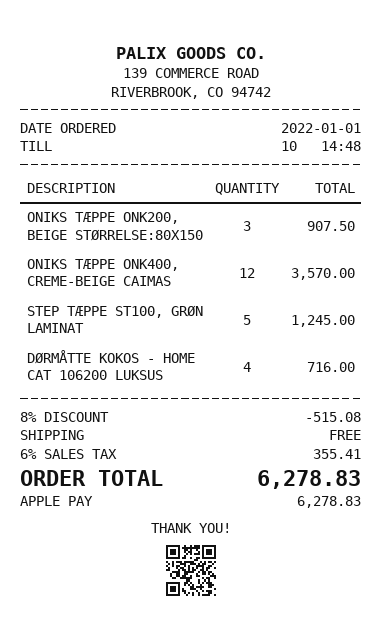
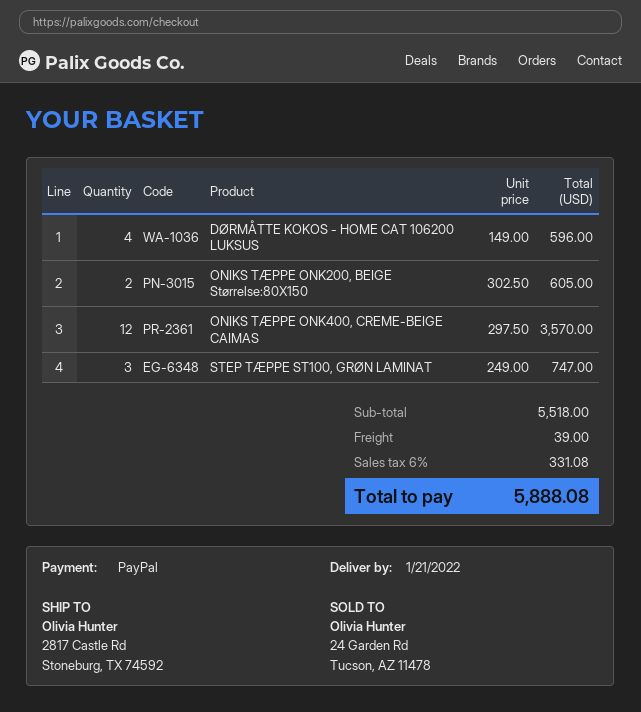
payment method: Apple Pay -> PayPal
ONIKS TÆPPE ONK200, BEIGE STØRRELSE:80X150: 3 for 907.50 -> 2 for 605.00
STEP TÆPPE ST100, GRØN LAMINAT: 5 for 1245.00 -> 3 for 747.00
DØRMÅTTE KOKOS - HOME CAT 106200 LUKSUS: 4 for 716.00 -> 4 for 596.00
discount: 8% = 515.08 -> none
shipping: 0.00 -> 39.00
tax: 6% = 355.41 -> 6% = 331.08
total: 6278.83 -> 5888.08

